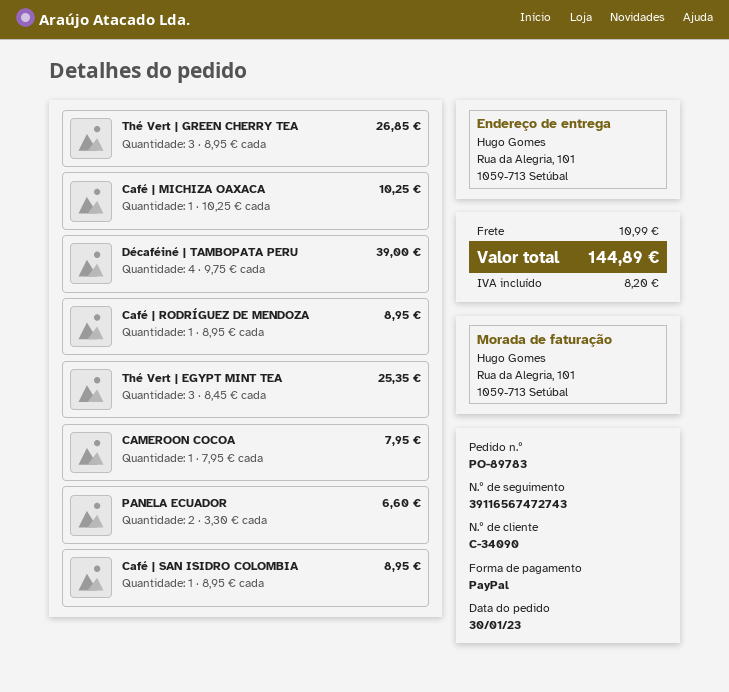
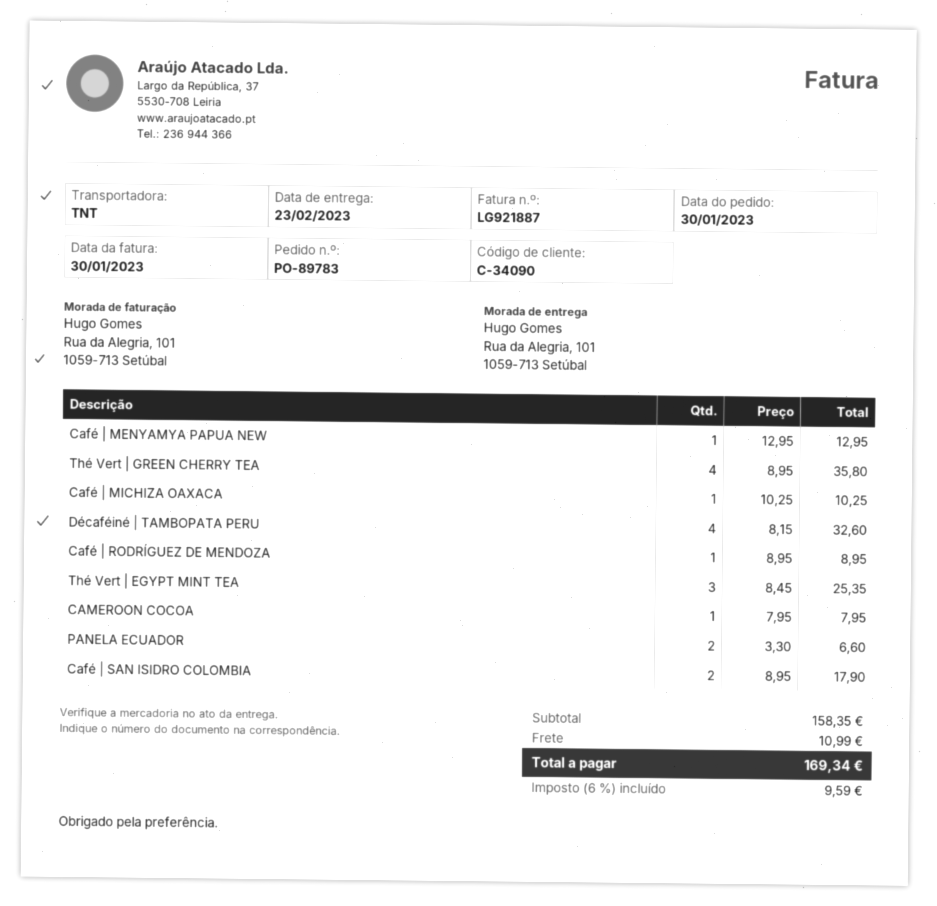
Thé Vert | GREEN CHERRY TEA: 3 x 8.95 = 26.85 -> 4 x 8.95 = 35.80
Décaféiné | TAMBOPATA PERU: 4 x 9.75 = 39.00 -> 4 x 8.15 = 32.60
Café | SAN ISIDRO COLOMBIA: 1 x 8.95 = 8.95 -> 2 x 8.95 = 17.90
Café | MENYAMYA PAPUA NEW: none -> 1 x 12.95 = 12.95
tax: 8.20 -> 9.59
total: 144.89 -> 169.34

